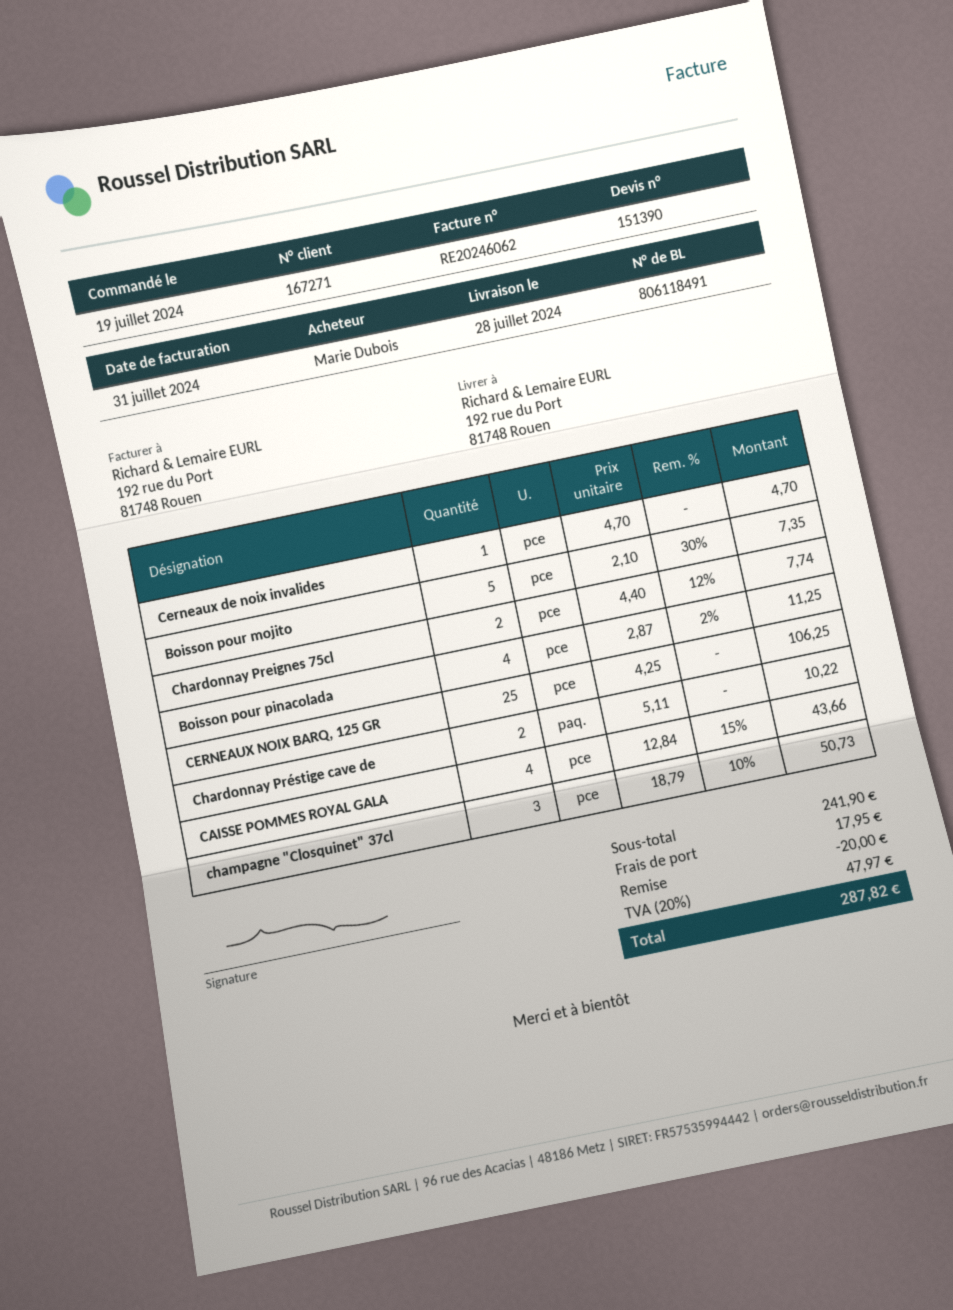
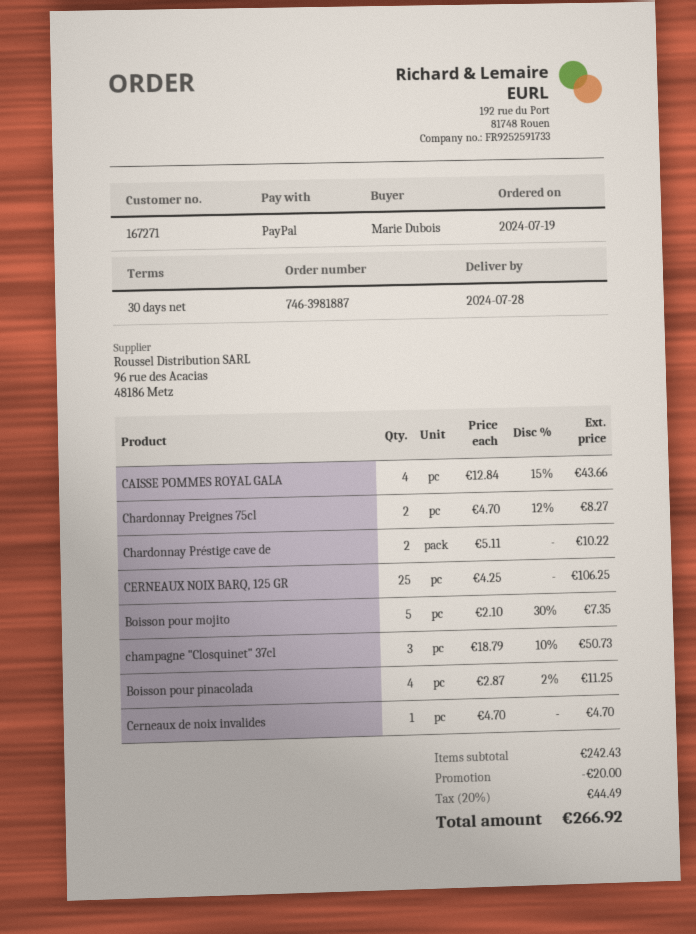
Chardonnay Preignes 75cl: 2 x 4.40 - 12% = 7.74 -> 2 x 4.70 - 12% = 8.27
subtotal: 241.90 -> 242.43
shipping: 17.95 -> none
tax: 20% = 47.97 -> 20% = 44.49
total: 287.82 -> 266.92

